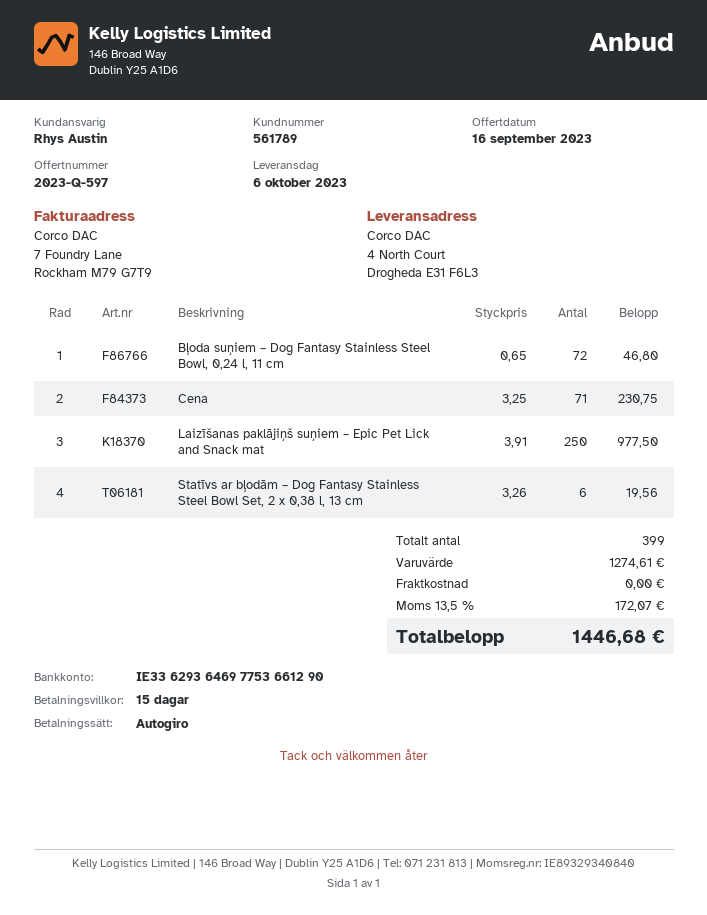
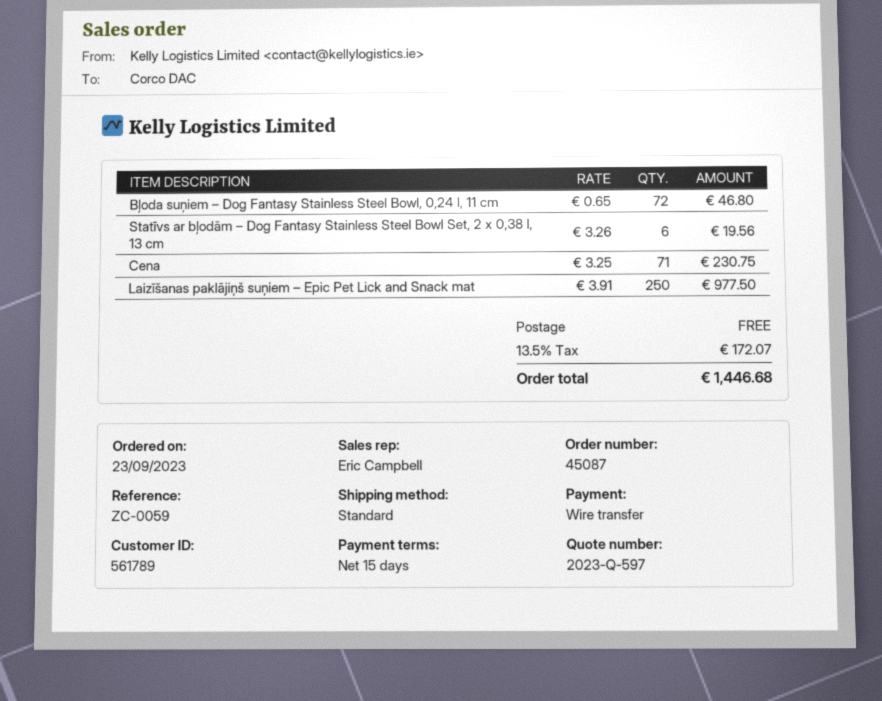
sales rep: Rhys Austin -> Eric Campbell
payment method: direct debit -> bank transfer

